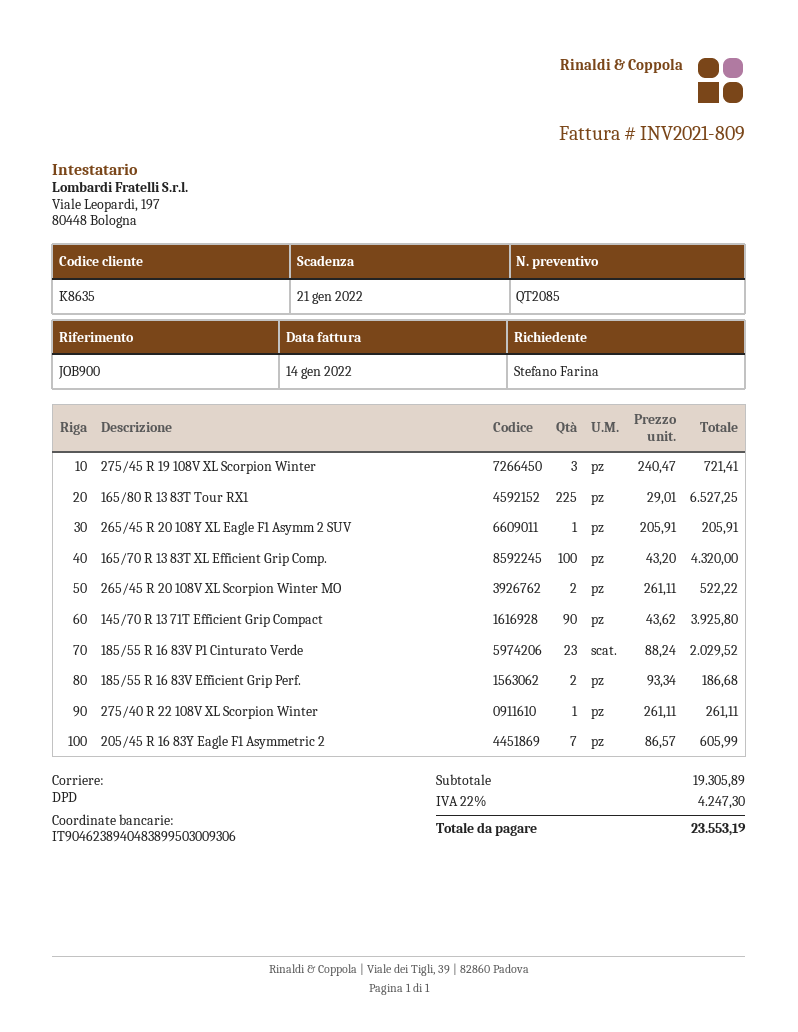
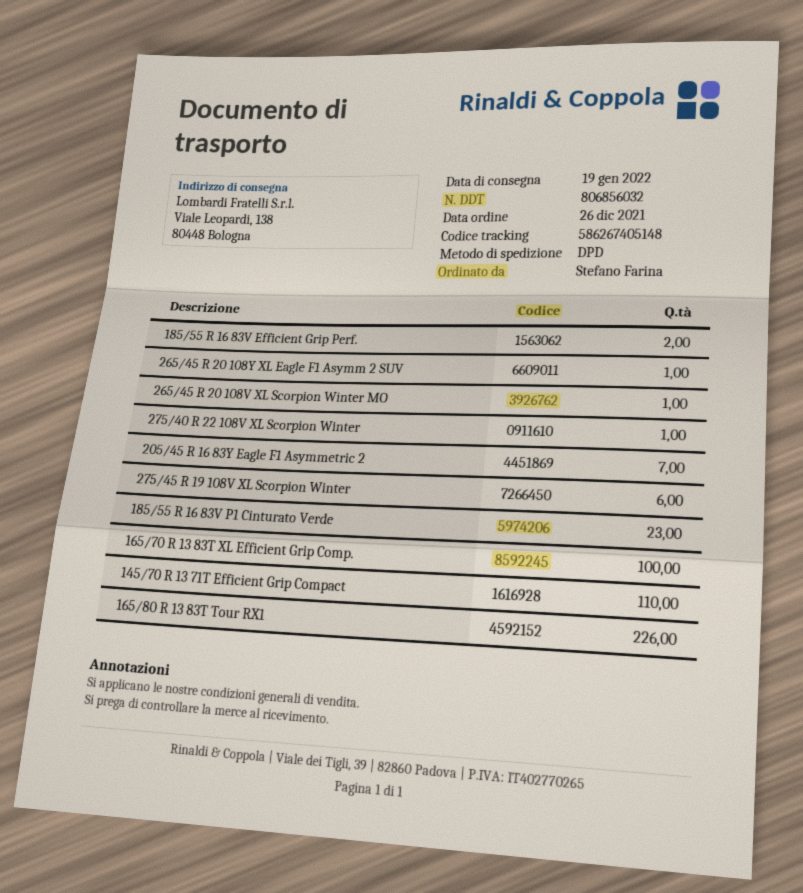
275/45 R 19 108V XL Scorpion Winter: 3 -> 6
165/80 R 13 83T Tour RX1: 225 -> 226
265/45 R 20 108V XL Scorpion Winter MO: 2 -> 1
145/70 R 13 71T Efficient Grip Compact: 90 -> 110

